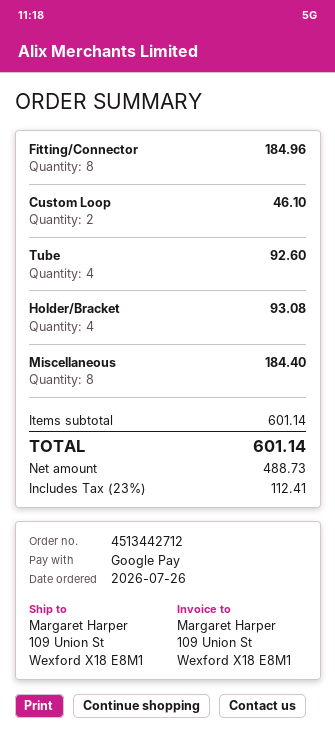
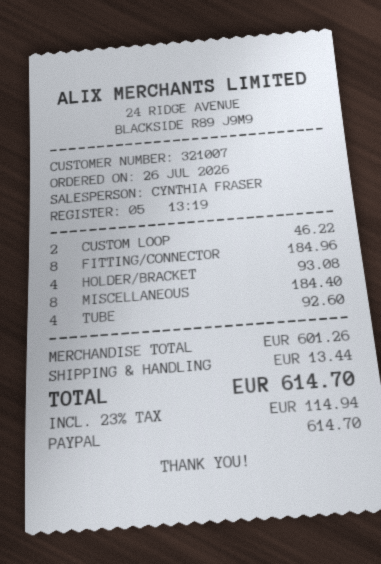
payment method: Google Pay -> PayPal
Custom Loop: 2 for 46.10 -> 2 for 46.22
subtotal: 601.14 -> 601.26
shipping: none -> 13.44
tax: 23% = 112.41 -> 23% = 114.94
total: 601.14 -> 614.70

